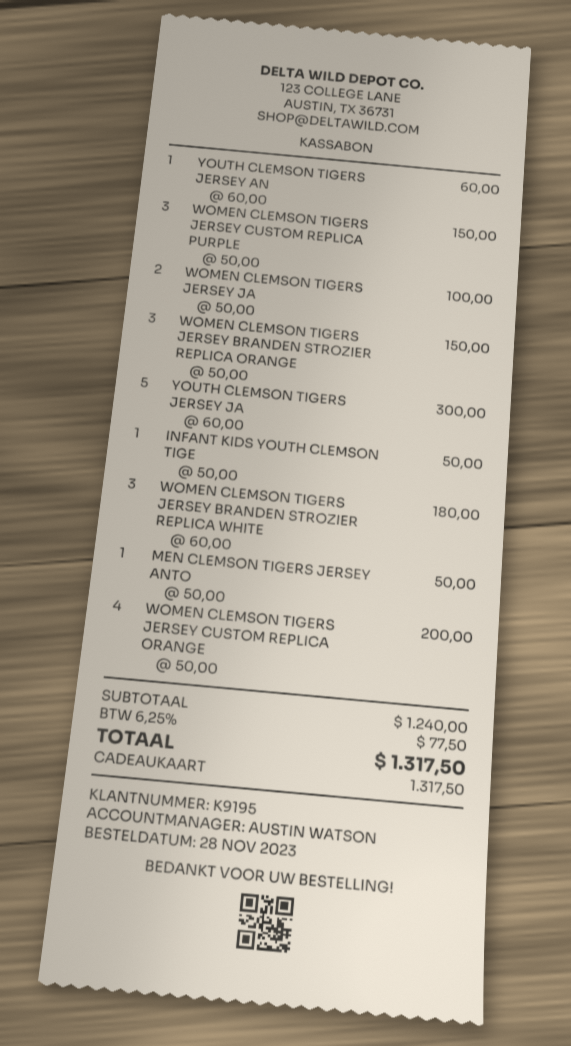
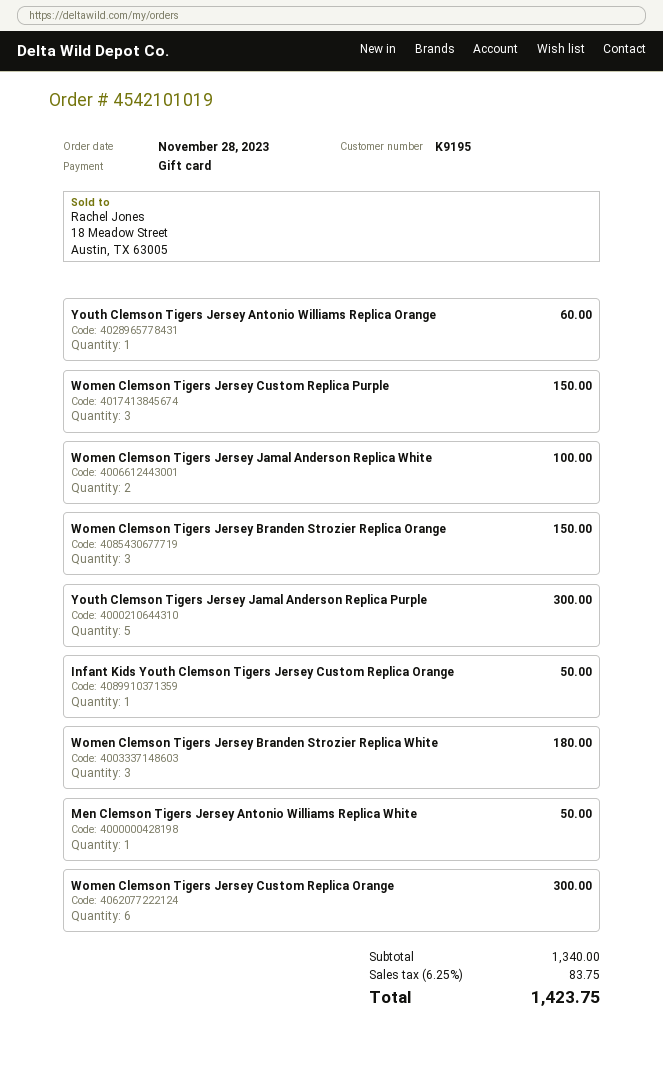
WOMEN CLEMSON TIGERS JERSEY CUSTOM REPLICA ORANGE: 4 for 200.00 -> 6 for 300.00
subtotal: 1240.00 -> 1340.00
tax: 6.25% = 77.50 -> 6.25% = 83.75
total: 1317.50 -> 1423.75

